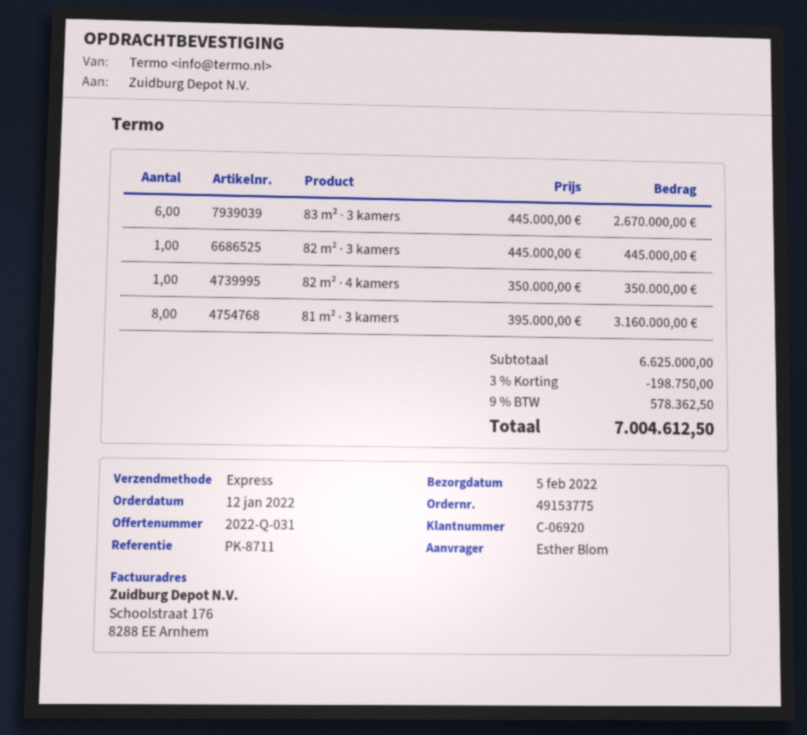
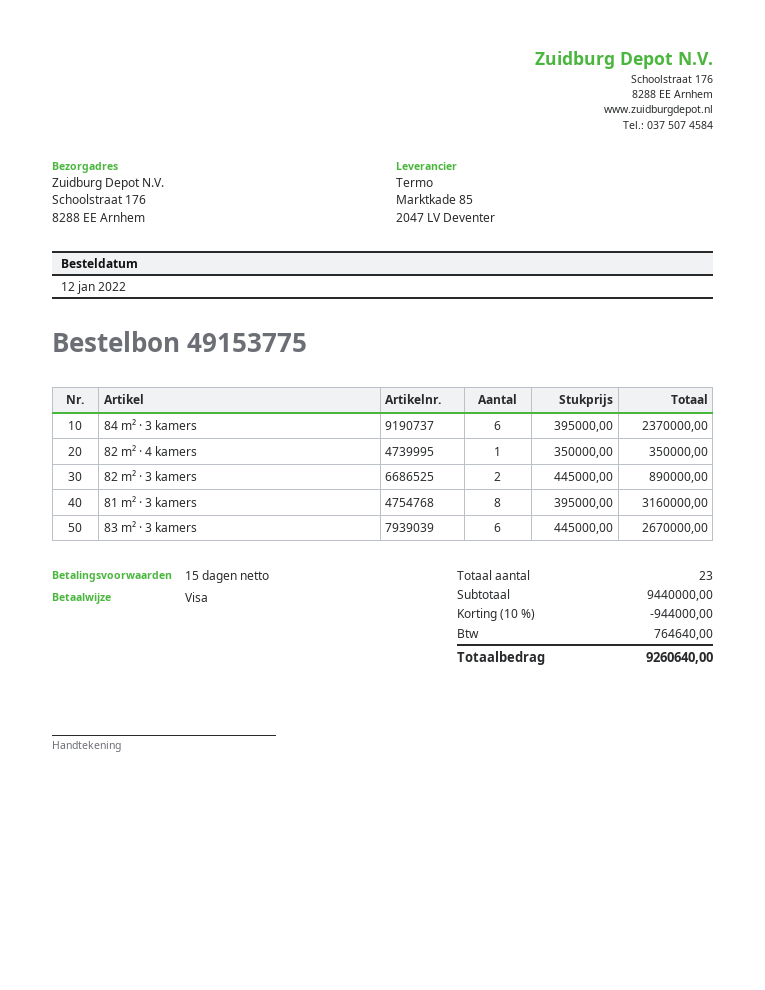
82 m² · 3 kamers: 1 x 445000.00 = 445000.00 -> 2 x 445000.00 = 890000.00
84 m² · 3 kamers: none -> 6 x 395000.00 = 2370000.00
subtotal: 6625000.00 -> 9440000.00
discount: 3% = 198750.00 -> 10% = 944000.00
tax: 578362.50 -> 764640.00
total: 7004612.50 -> 9260640.00

